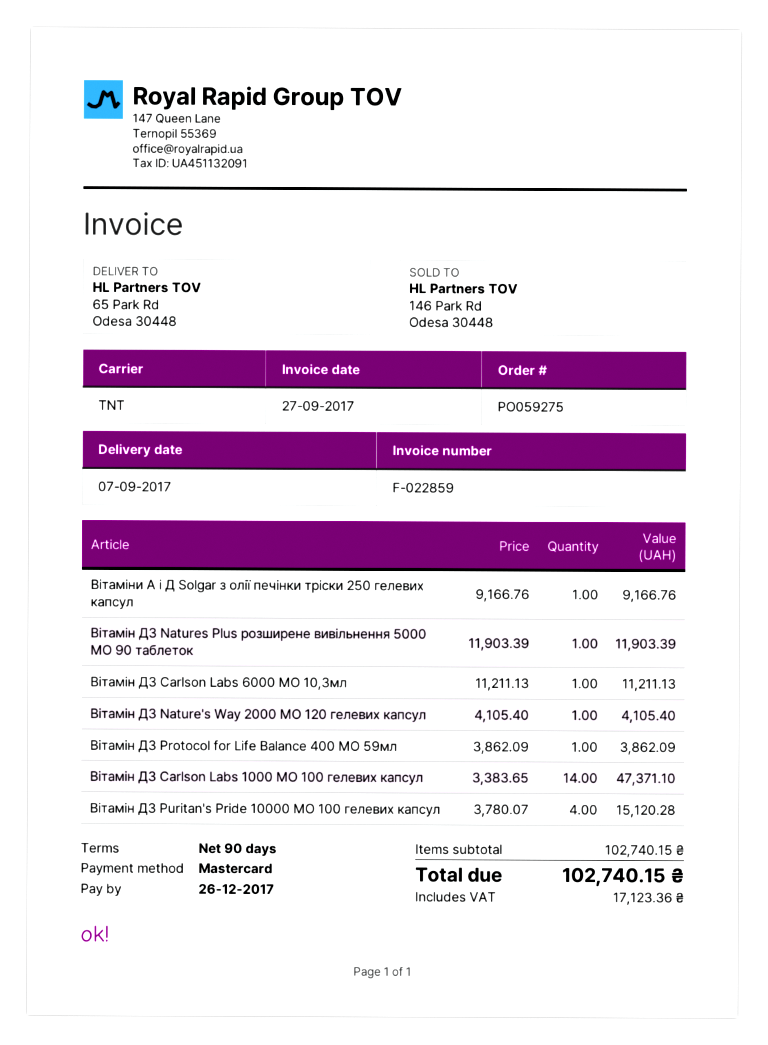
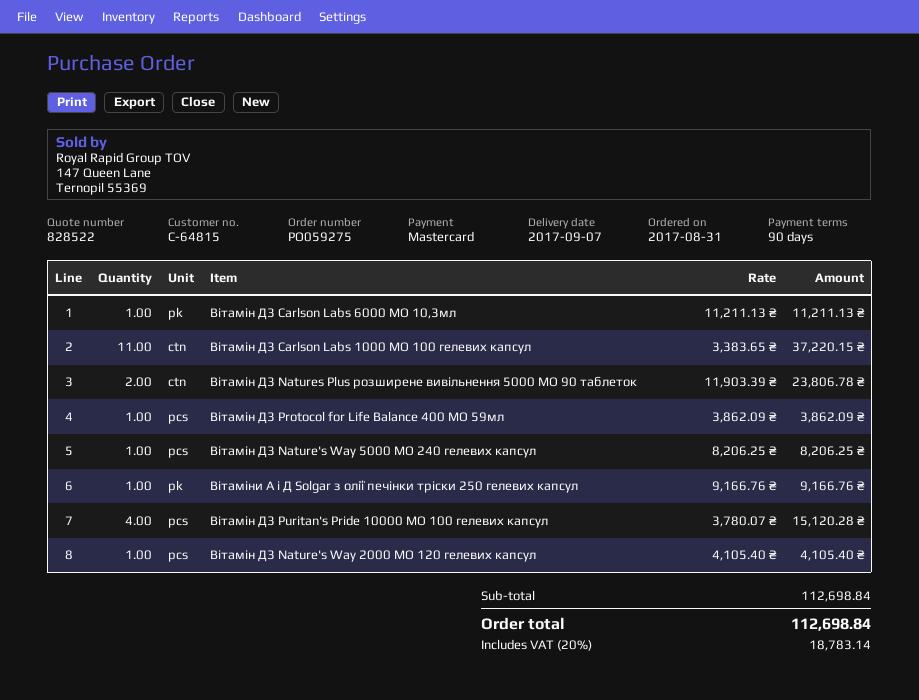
Вітамін Д3 Natures Plus розширене вивільнення 5000 МО 90 таблеток: 1 x 11903.39 = 11903.39 -> 2 x 11903.39 = 23806.78
Вітамін Д3 Carlson Labs 1000 МО 100 гелевих капсул: 14 x 3383.65 = 47371.10 -> 11 x 3383.65 = 37220.15
Вітамін Д3 Nature's Way 5000 МО 240 гелевих капсул: none -> 1 x 8206.25 = 8206.25
subtotal: 102740.15 -> 112698.84
tax: 17123.36 -> 18783.14
total: 102740.15 -> 112698.84

